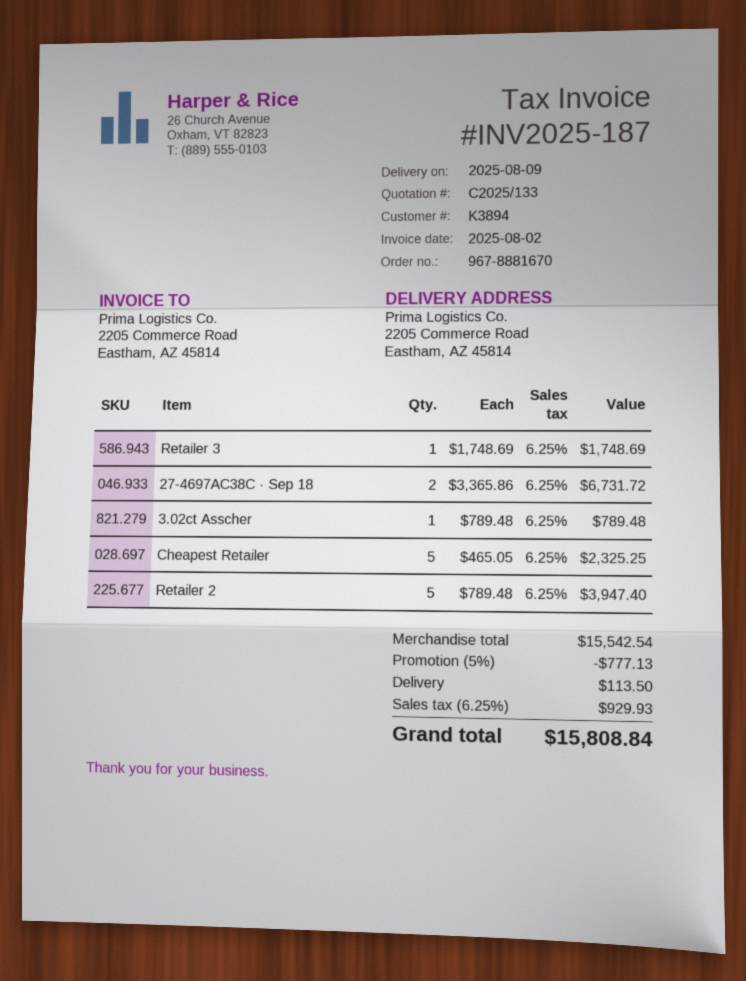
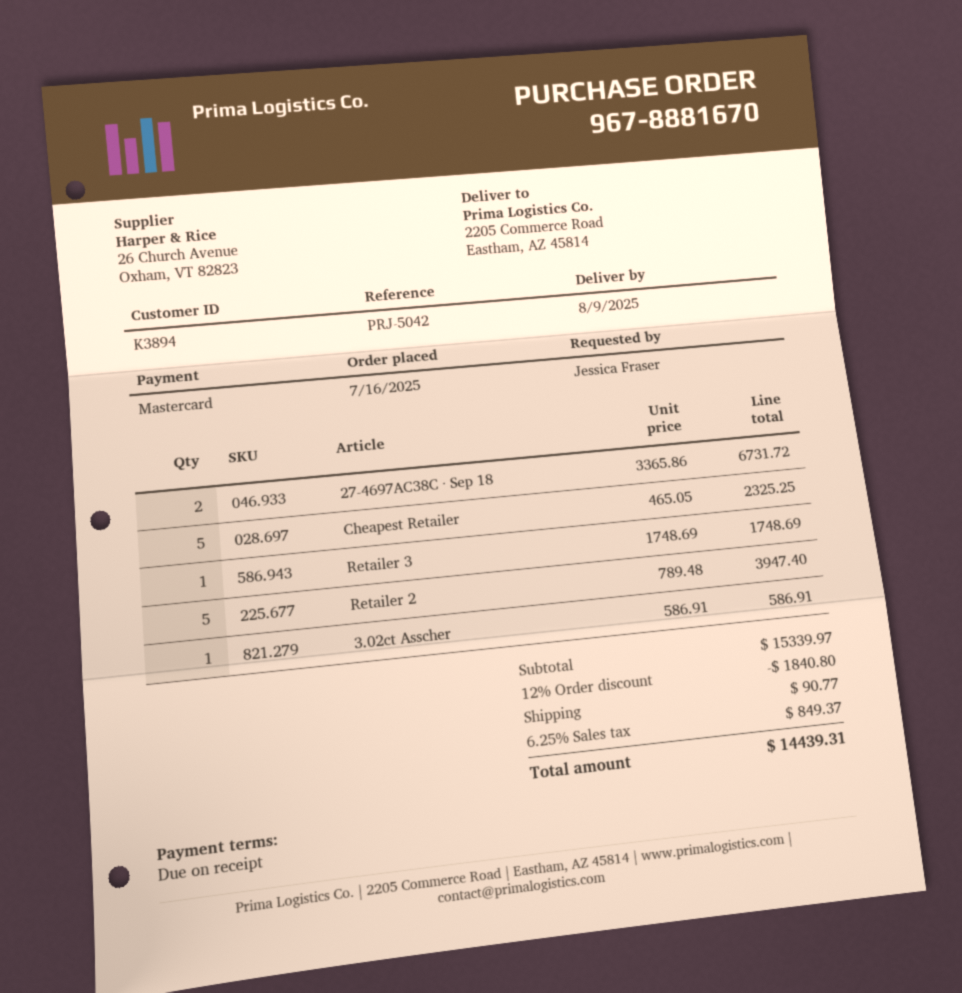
3.02ct Asscher: 1 x 789.48 = 789.48 -> 1 x 586.91 = 586.91
subtotal: 15542.54 -> 15339.97
discount: 5% = 777.13 -> 12% = 1840.80
shipping: 113.50 -> 90.77
tax: 6.25% = 929.93 -> 6.25% = 849.37
total: 15808.84 -> 14439.31

